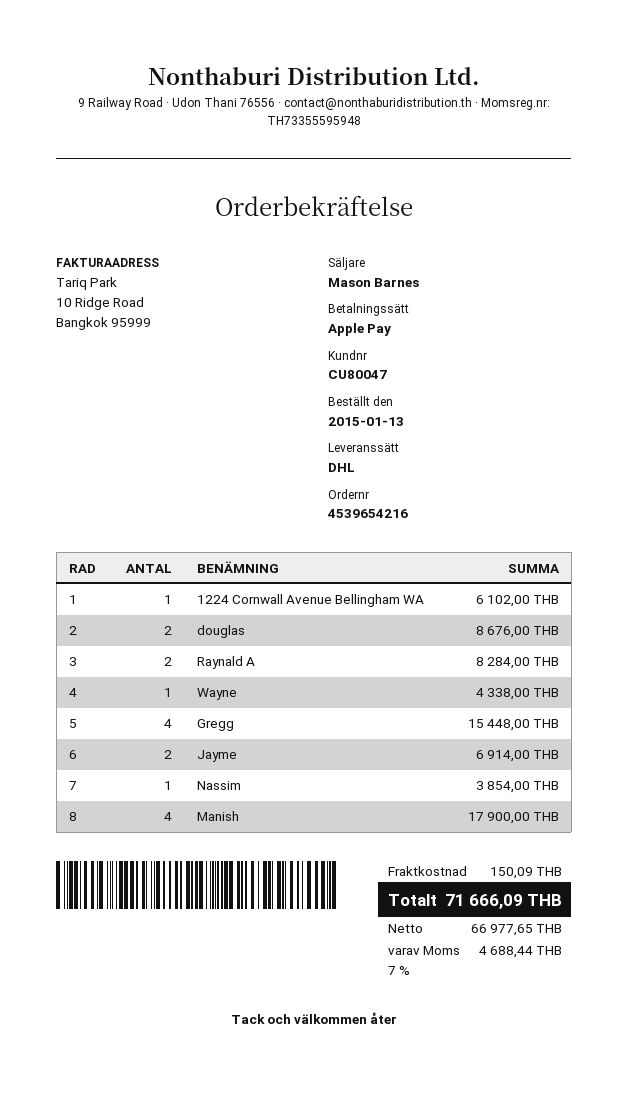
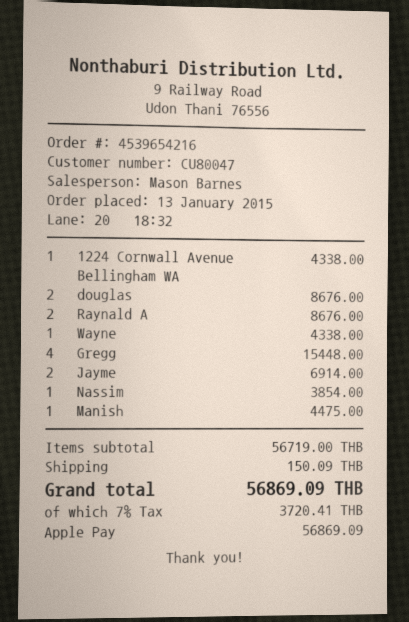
1224 Cornwall Avenue Bellingham WA: 1 for 6102.00 -> 1 for 4338.00
Raynald A: 2 for 8284.00 -> 2 for 8676.00
Manish: 4 for 17900.00 -> 1 for 4475.00
tax: 7% = 4688.44 -> 7% = 3720.41
total: 71666.09 -> 56869.09

